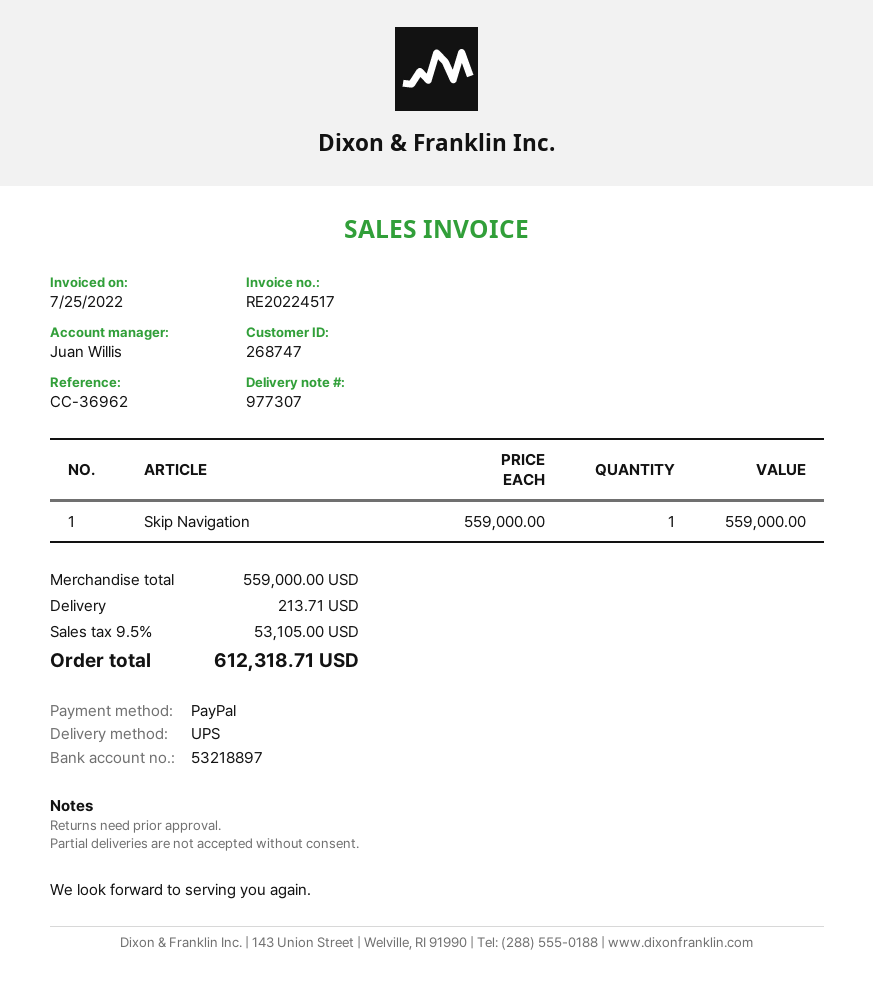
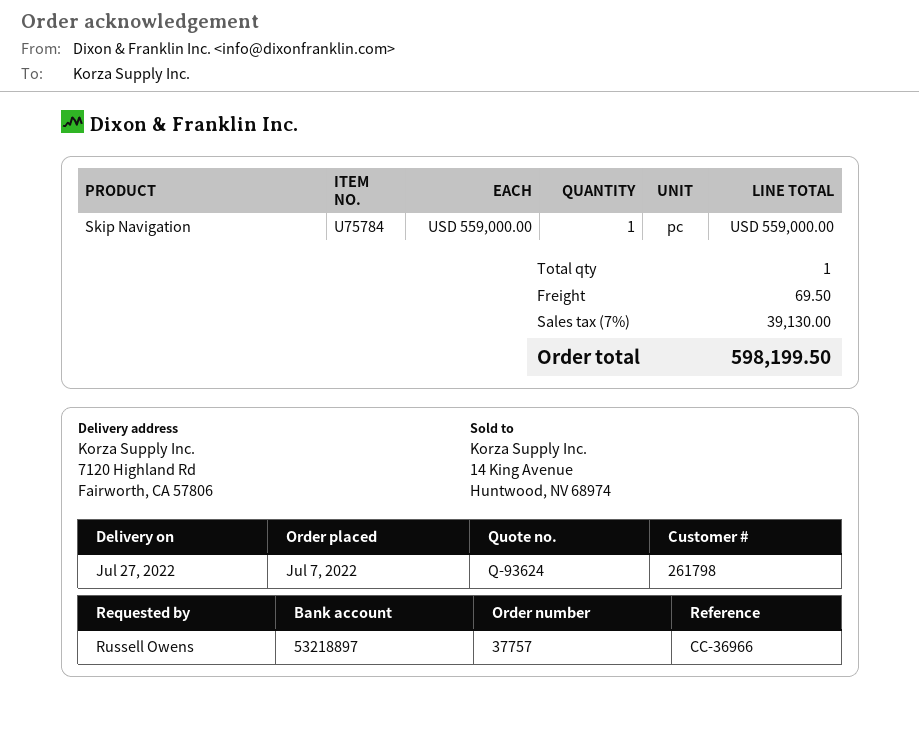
customer number: 268747 -> 261798
reference: CC-36962 -> CC-36966
shipping: 213.71 -> 69.50
tax: 9.5% = 53105.00 -> 7% = 39130.00
total: 612318.71 -> 598199.50

